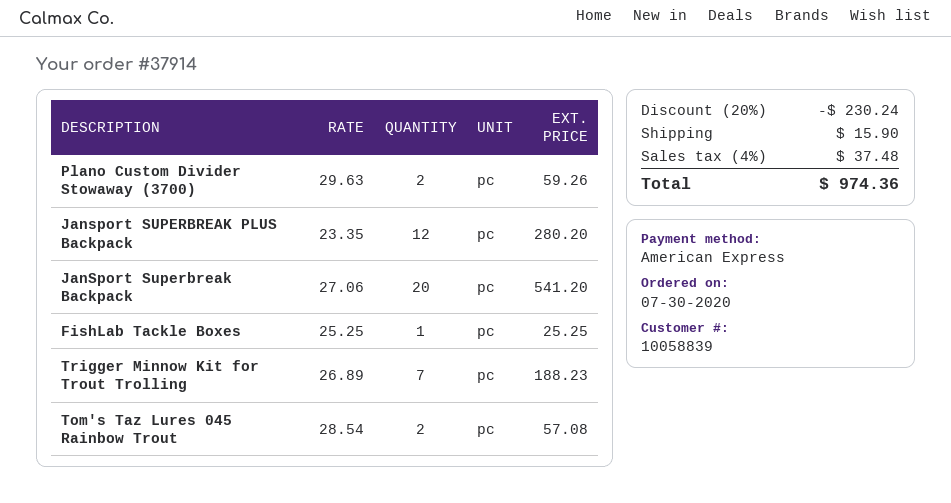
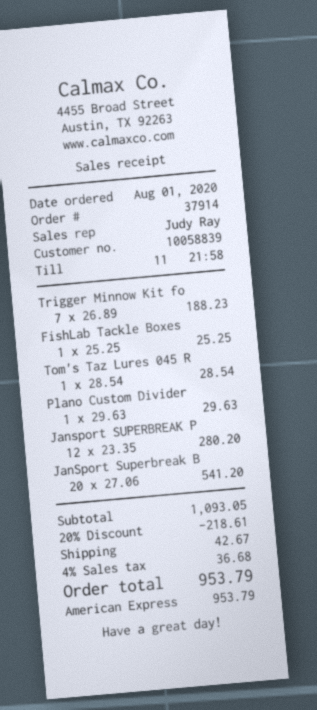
order date: 2020-07-30 -> 2020-08-01
Plano Custom Divider Stowaway (3700): 2 x 29.63 = 59.26 -> 1 x 29.63 = 29.63
Tom's Taz Lures 045 Rainbow Trout: 2 x 28.54 = 57.08 -> 1 x 28.54 = 28.54
discount: 20% = 230.24 -> 20% = 218.61
shipping: 15.90 -> 42.67
tax: 4% = 37.48 -> 4% = 36.68
total: 974.36 -> 953.79

